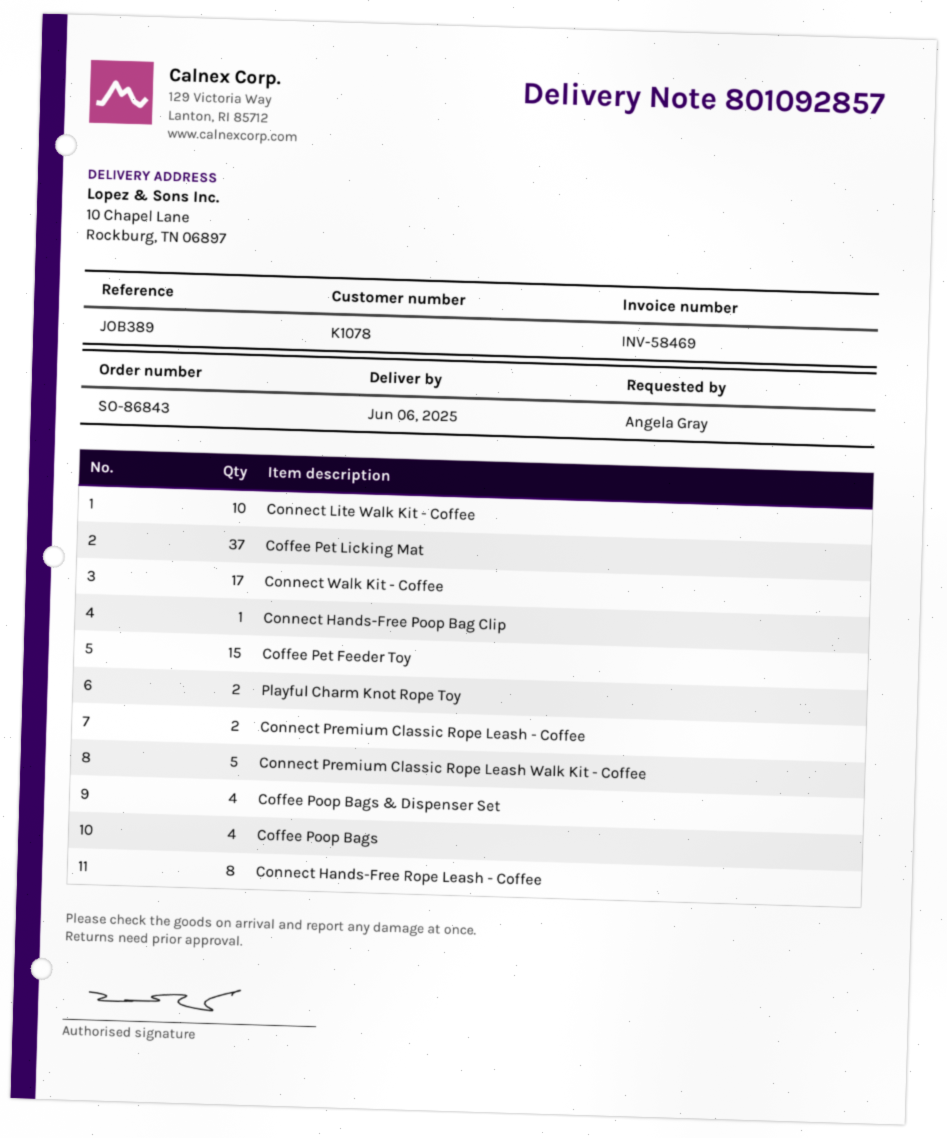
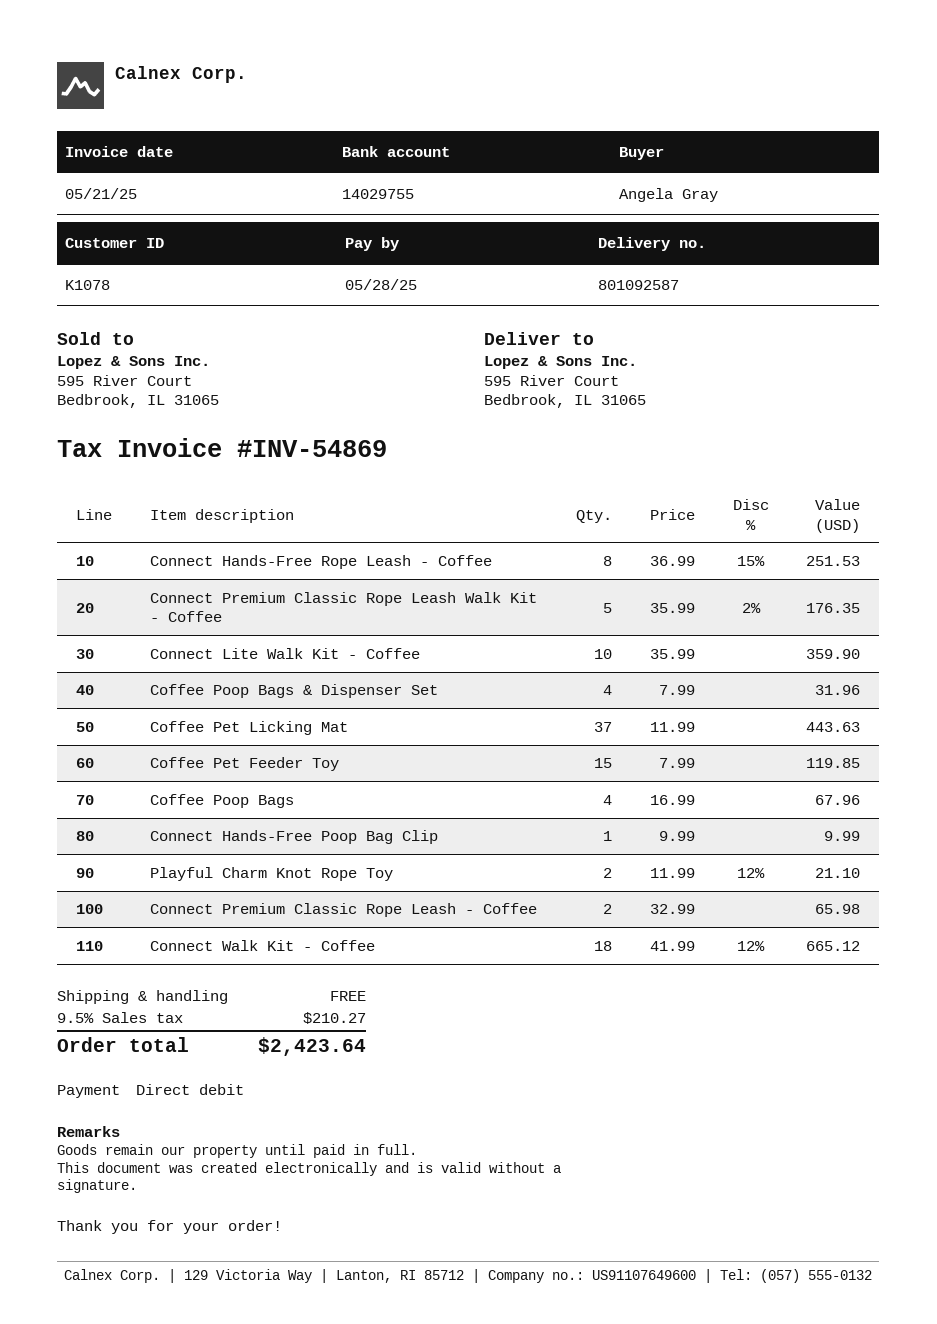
delivery note number: 801092857 -> 801092587
invoice number: INV-58469 -> INV-54869
ship to: 10 Chapel Lane, Rockburg, TN 06897 -> 595 River Court, Bedbrook, IL 31065
Connect Walk Kit - Coffee: 17 -> 18

